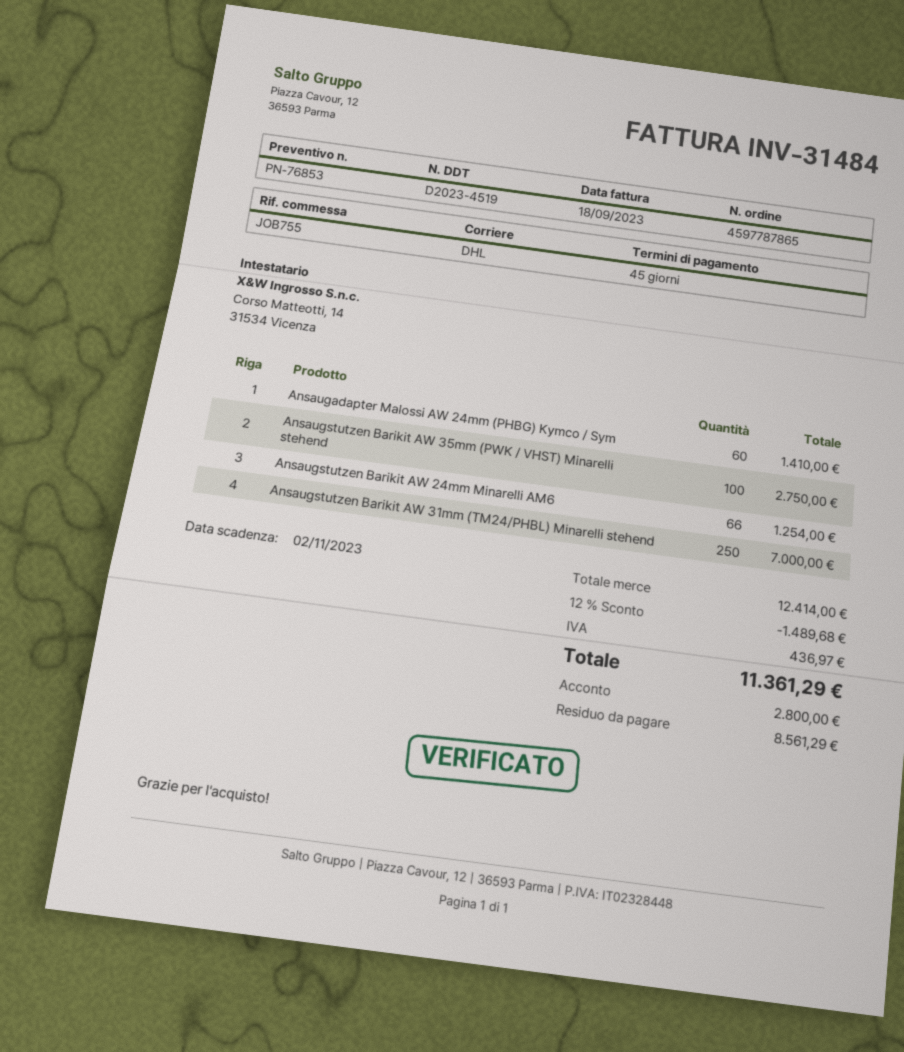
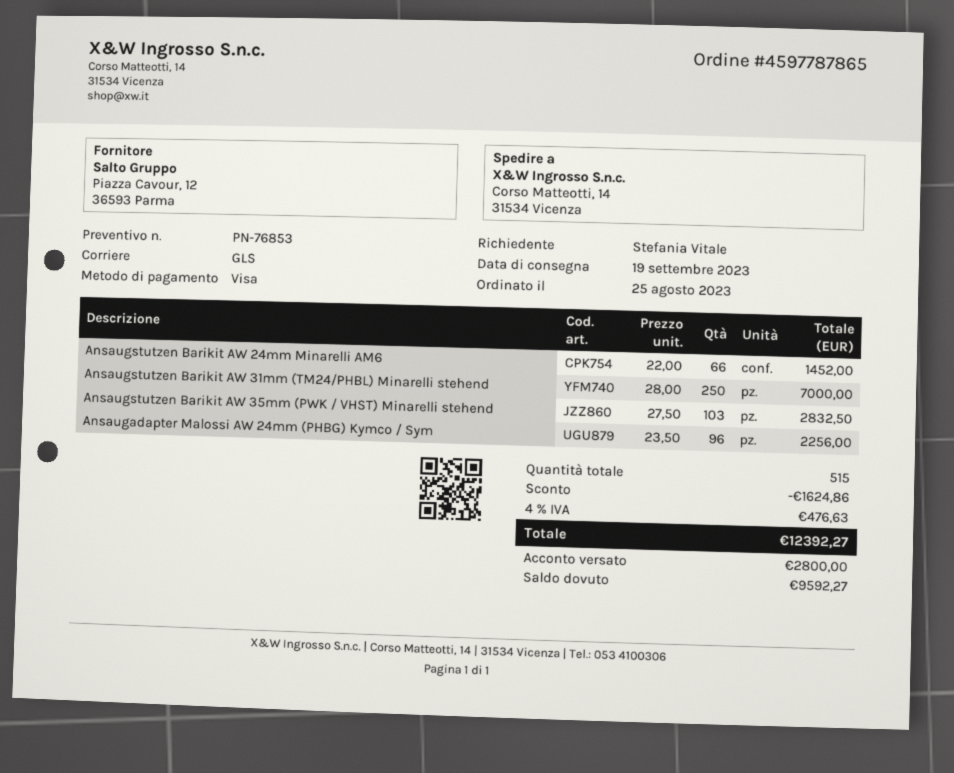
shipping method: DHL -> GLS
Ansaugadapter Malossi AW 24mm (PHBG) Kymco / Sym: 60 for 1410.00 -> 96 for 2256.00
Ansaugstutzen Barikit AW 35mm (PWK / VHST) Minarelli stehend: 100 for 2750.00 -> 103 for 2832.50
Ansaugstutzen Barikit AW 24mm Minarelli AM6: 66 for 1254.00 -> 66 for 1452.00
discount: 1489.68 -> 1624.86
tax: 436.97 -> 476.63
total: 11361.29 -> 12392.27
balance: 8561.29 -> 9592.27

